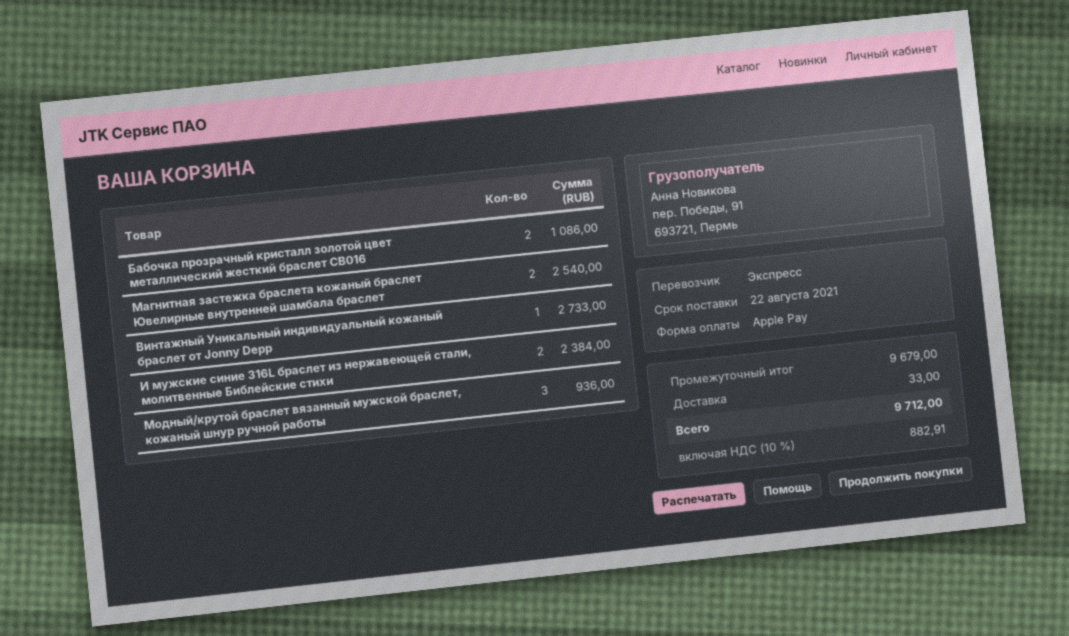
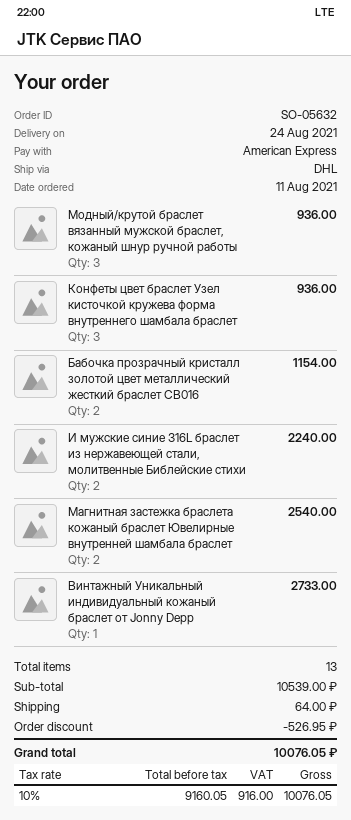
delivery date: 2021-08-22 -> 2021-08-24
payment method: Apple Pay -> American Express
shipping method: express -> DHL
Бабочка прозрачный кристалл золотой цвет металлический жесткий браслет CB016: 2 for 1086.00 -> 2 for 1154.00
И мужские синие 316L браслет из нержавеющей стали, молитвенные Библейские стихи: 2 for 2384.00 -> 2 for 2240.00
Конфеты цвет браслет Узел кисточкой кружева форма внутреннего шамбала браслет: none -> 3 for 936.00
subtotal: 9679.00 -> 10539.00
discount: none -> 526.95
shipping: 33.00 -> 64.00
tax: 10% = 882.91 -> 10% = 916.00
total: 9712.00 -> 10076.05

